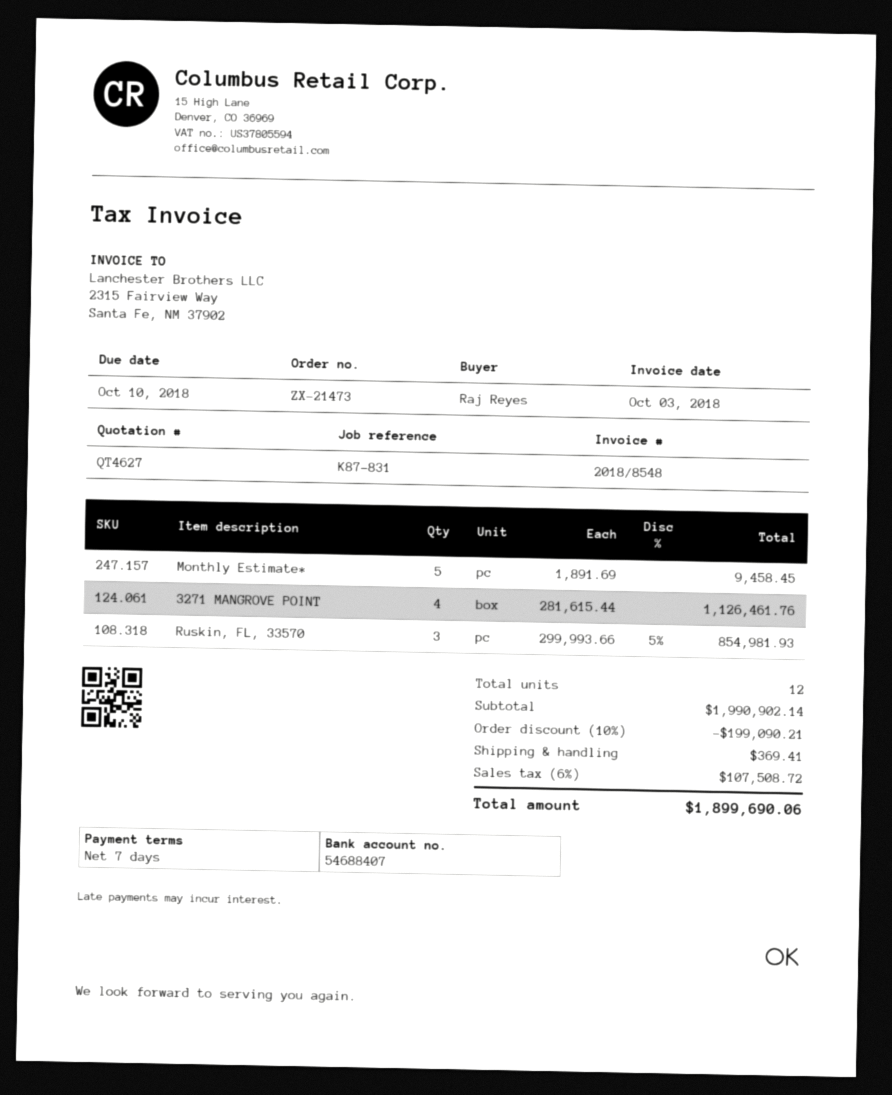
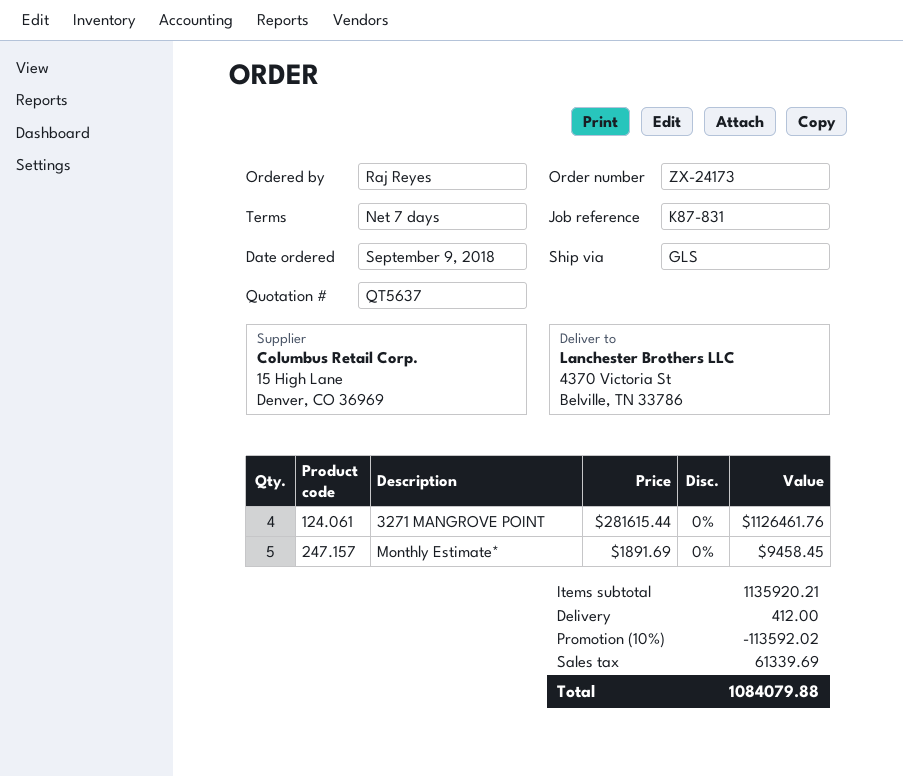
quote number: QT4627 -> QT5637
order number: ZX-21473 -> ZX-24173
Ruskin, FL, 33570: 3 x 299993.66 - 5% = 854981.93 -> none
subtotal: 1990902.14 -> 1135920.21
discount: 10% = 199090.21 -> 10% = 113592.02
shipping: 369.41 -> 412.00
tax: 107508.72 -> 61339.69
total: 1899690.06 -> 1084079.88

